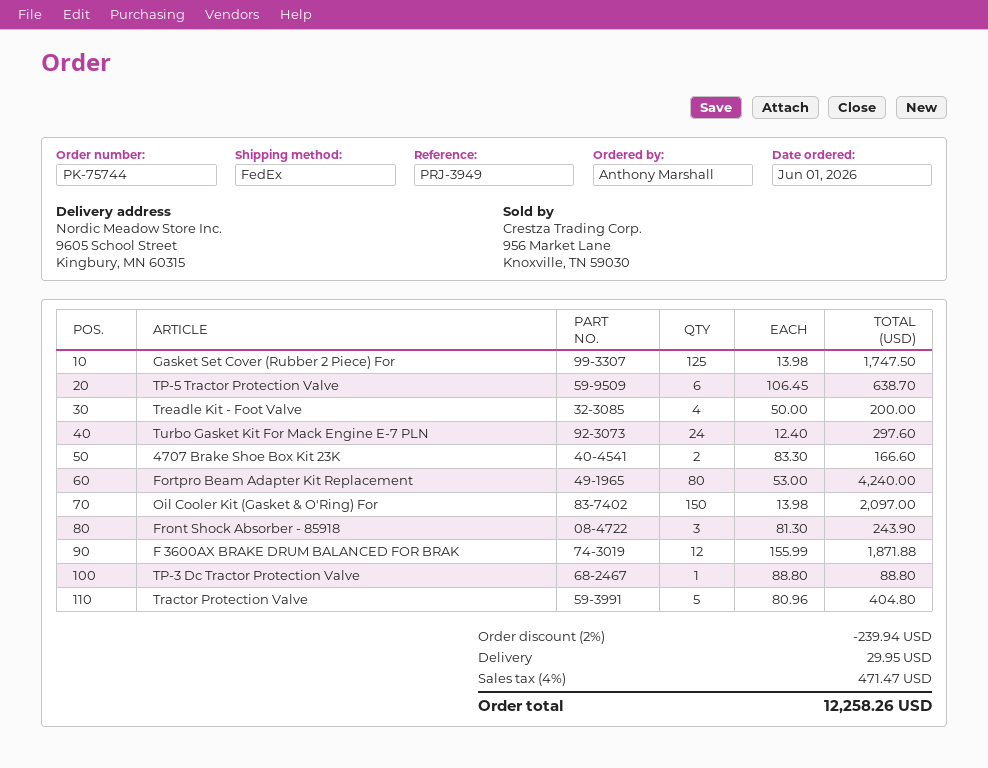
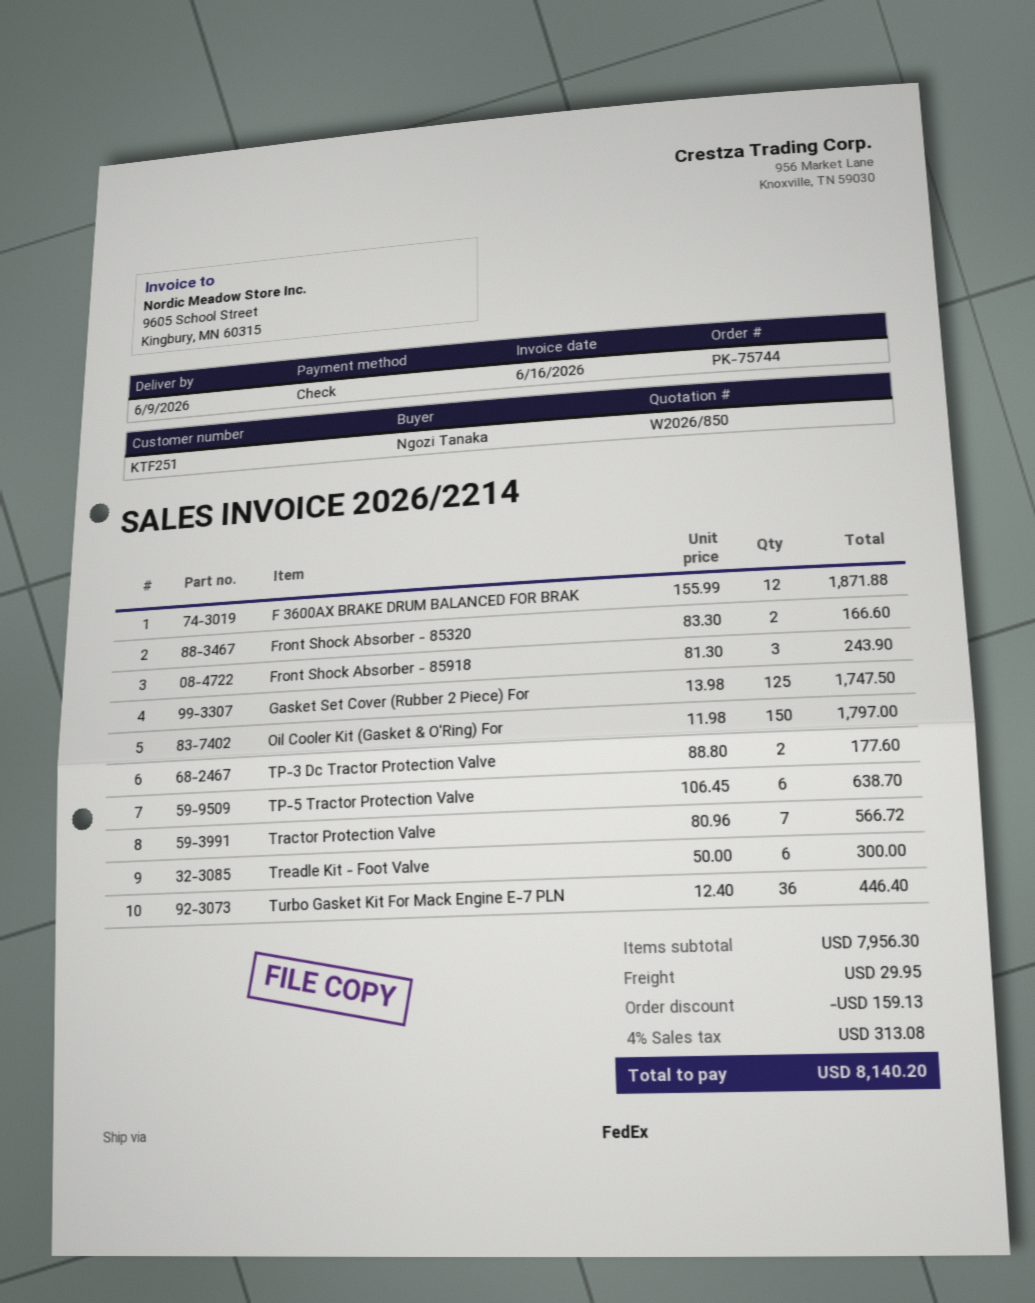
ordered by: Anthony Marshall -> Ngozi Tanaka
Treadle Kit - Foot Valve: 4 x 50.00 = 200.00 -> 6 x 50.00 = 300.00
Turbo Gasket Kit For Mack Engine E-7 PLN: 24 x 12.40 = 297.60 -> 36 x 12.40 = 446.40
4707 Brake Shoe Box Kit 23K: 2 x 83.30 = 166.60 -> none
Fortpro Beam Adapter Kit Replacement: 80 x 53.00 = 4240.00 -> none
Oil Cooler Kit (Gasket & O'Ring) For: 150 x 13.98 = 2097.00 -> 150 x 11.98 = 1797.00
TP-3 Dc Tractor Protection Valve: 1 x 88.80 = 88.80 -> 2 x 88.80 = 177.60
Tractor Protection Valve: 5 x 80.96 = 404.80 -> 7 x 80.96 = 566.72
Front Shock Absorber - 85320: none -> 2 x 83.30 = 166.60
discount: 239.94 -> 159.13
tax: 4% = 471.47 -> 4% = 313.08
total: 12258.26 -> 8140.20

